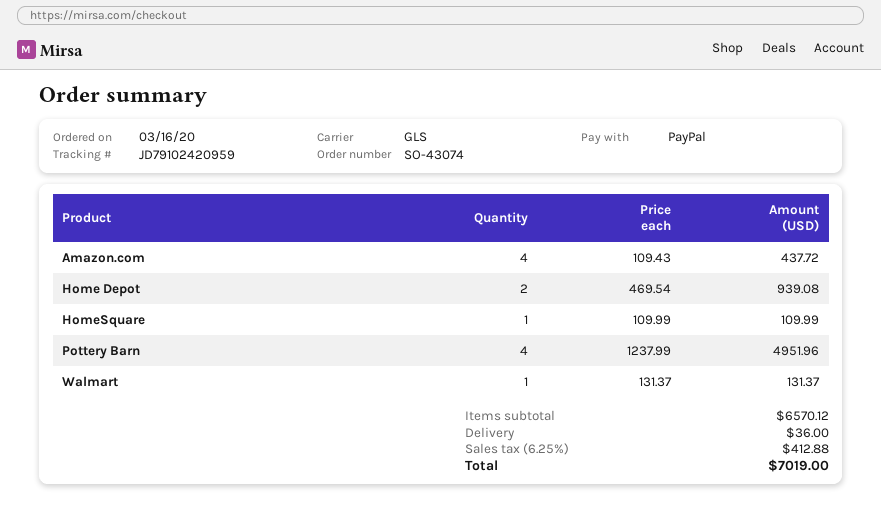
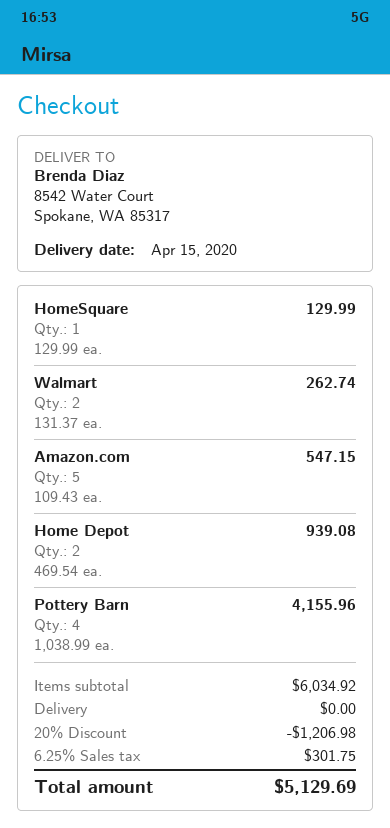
Amazon.com: 4 x 109.43 = 437.72 -> 5 x 109.43 = 547.15
HomeSquare: 1 x 109.99 = 109.99 -> 1 x 129.99 = 129.99
Pottery Barn: 4 x 1237.99 = 4951.96 -> 4 x 1038.99 = 4155.96
Walmart: 1 x 131.37 = 131.37 -> 2 x 131.37 = 262.74
subtotal: 6570.12 -> 6034.92
discount: none -> 20% = 1206.98
shipping: 36.00 -> 0.00
tax: 6.25% = 412.88 -> 6.25% = 301.75
total: 7019.00 -> 5129.69

